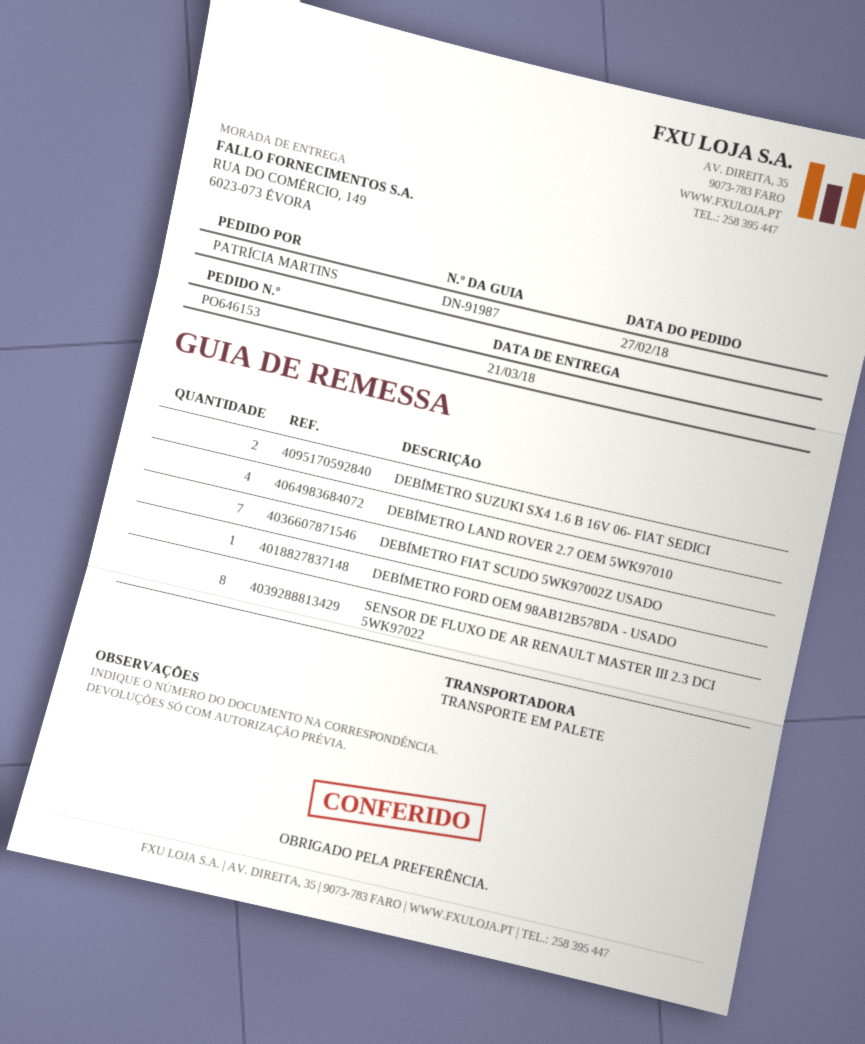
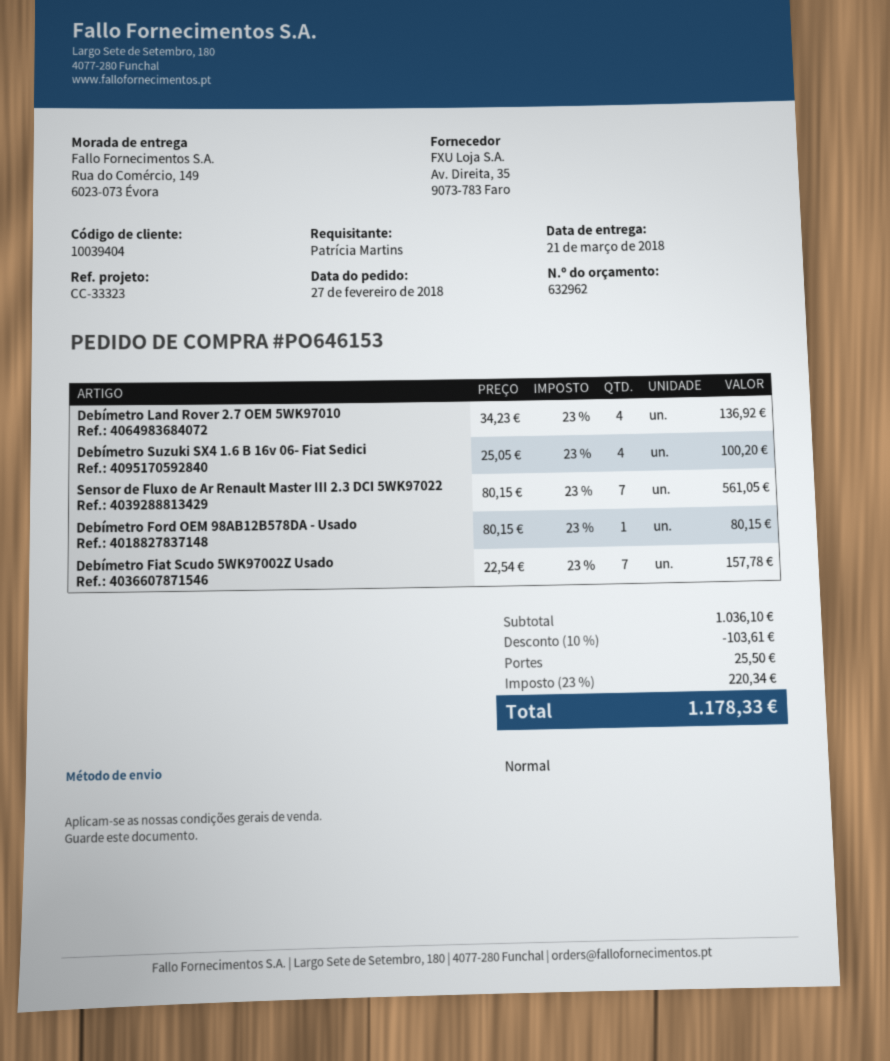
shipping method: pallet freight -> standard
DEBÍMETRO SUZUKI SX4 1.6 B 16V 06- FIAT SEDICI: 2 -> 4
SENSOR DE FLUXO DE AR RENAULT MASTER III 2.3 DCI 5WK97022: 8 -> 7

